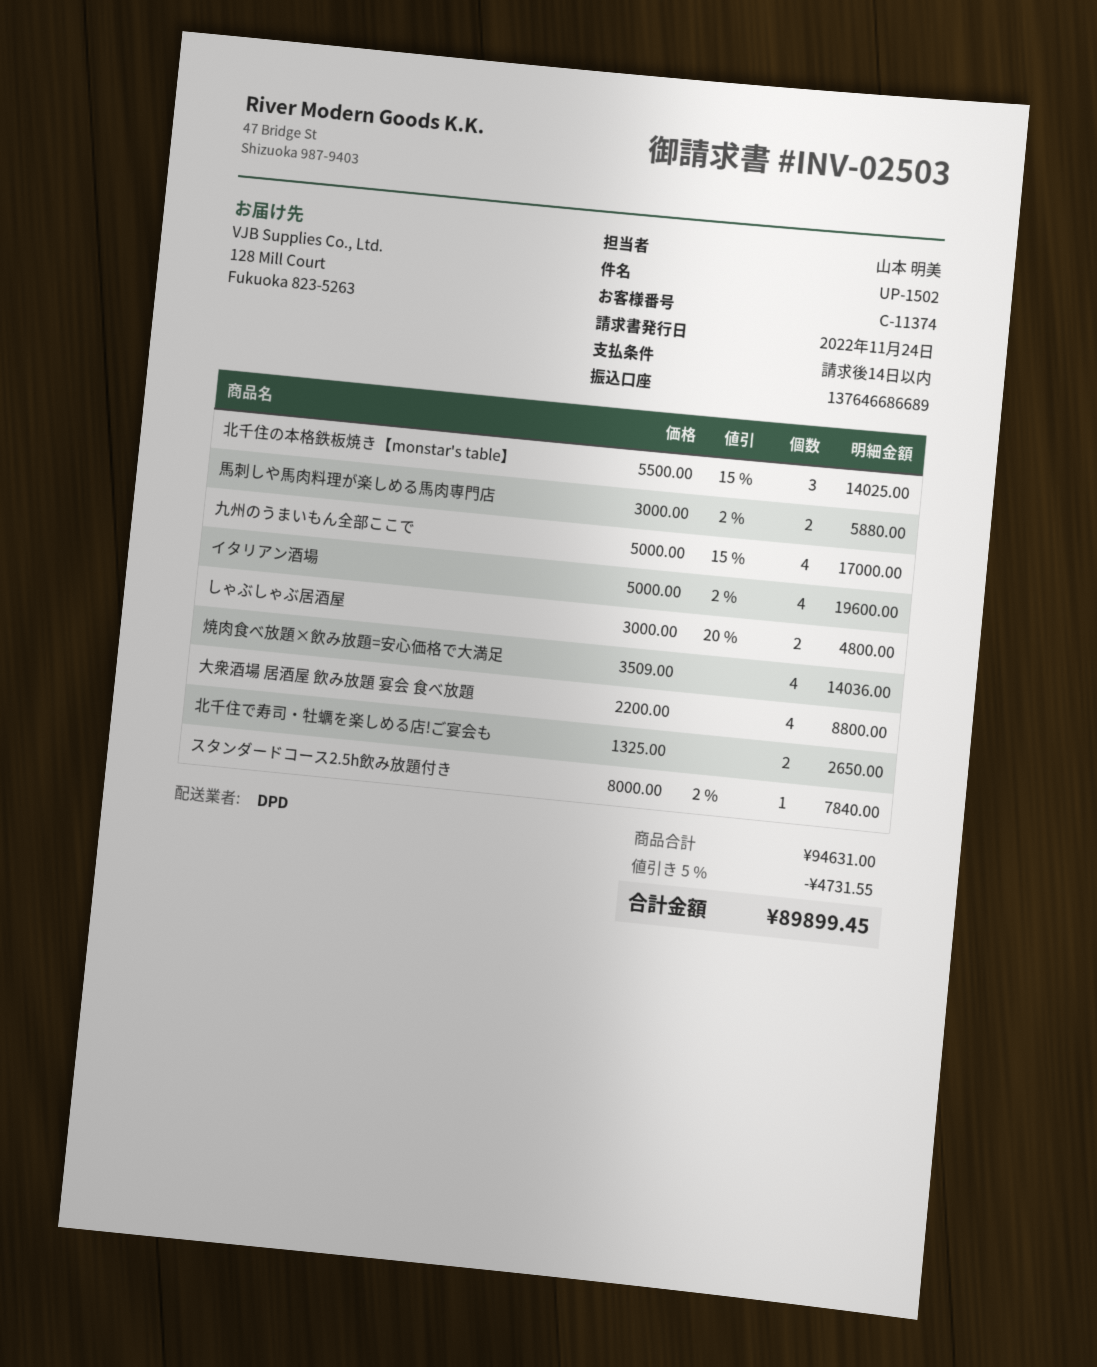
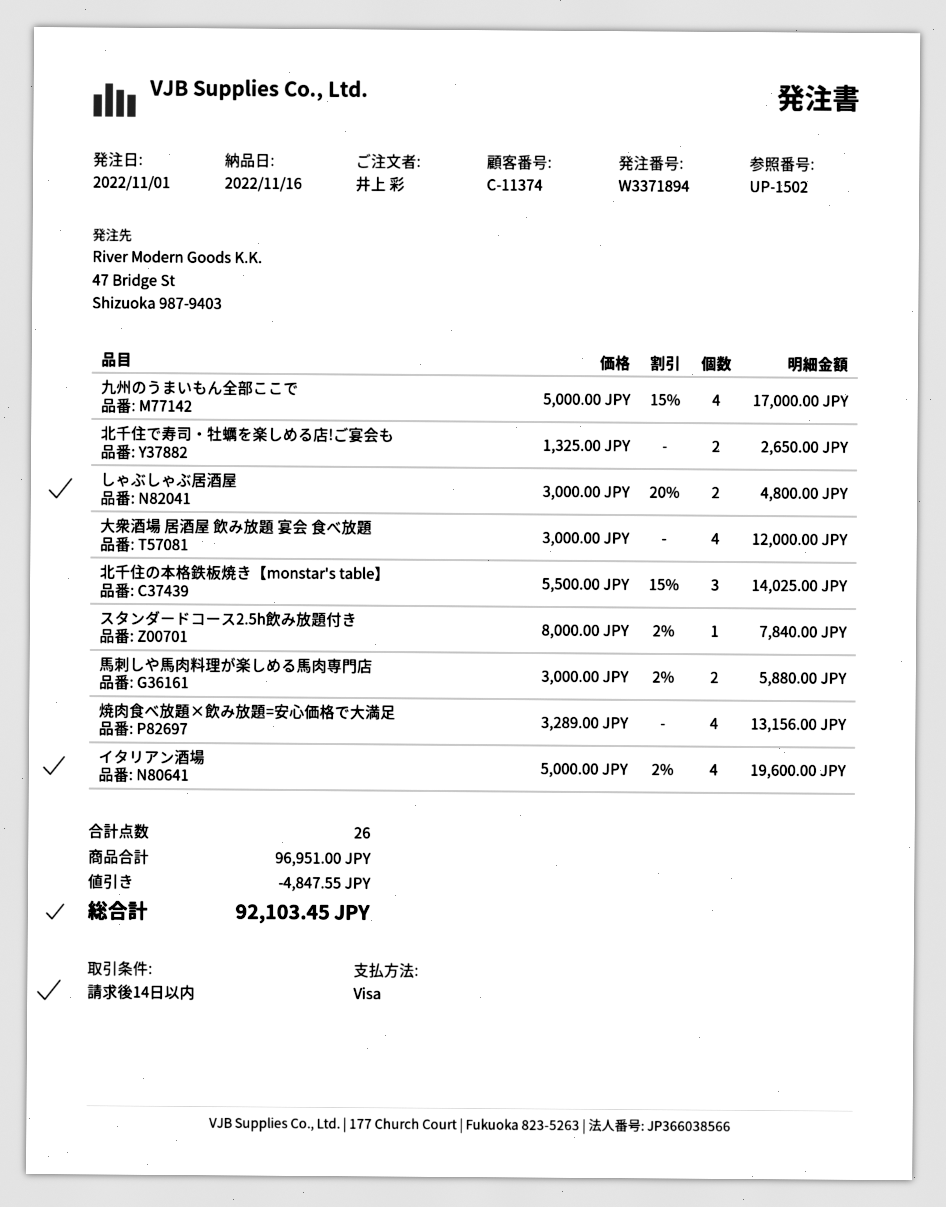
焼肉食べ放題×飲み放題=安心価格で大満足: 4 x 3509.00 = 14036.00 -> 4 x 3289.00 = 13156.00
大衆酒場 居酒屋 飲み放題 宴会 食べ放題: 4 x 2200.00 = 8800.00 -> 4 x 3000.00 = 12000.00
subtotal: 94631.00 -> 96951.00
discount: 4731.55 -> 4847.55
total: 89899.45 -> 92103.45

